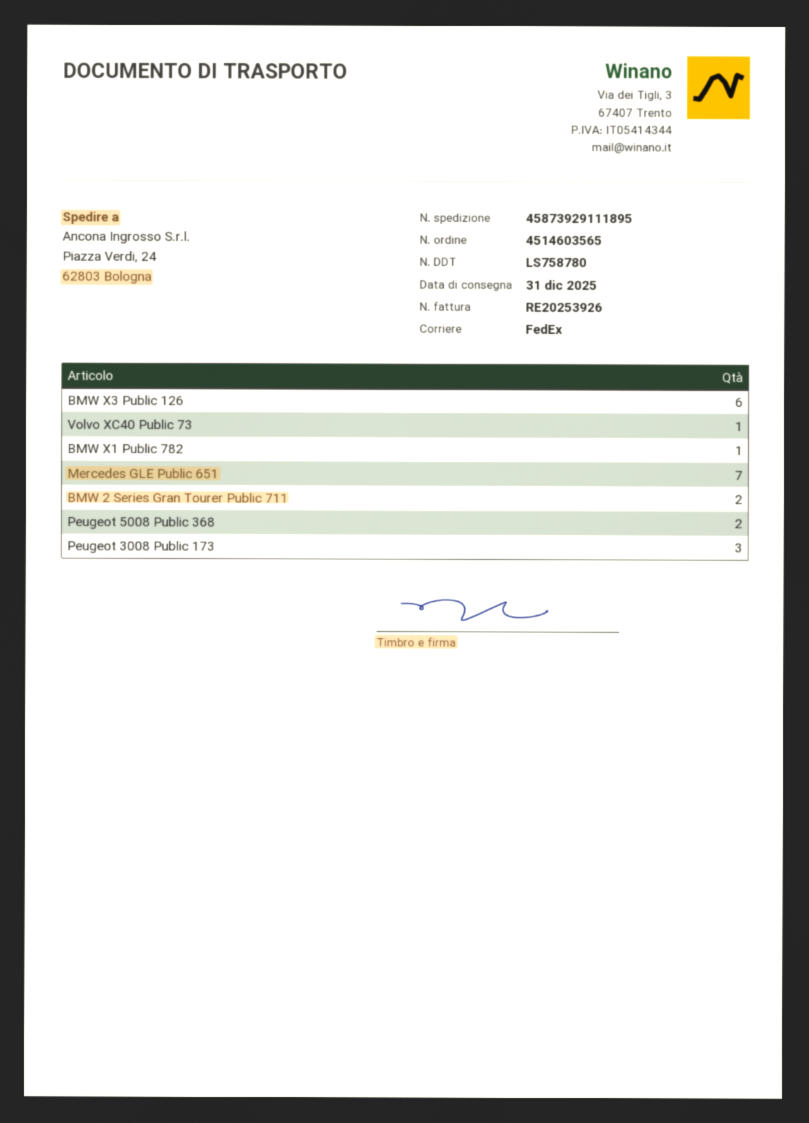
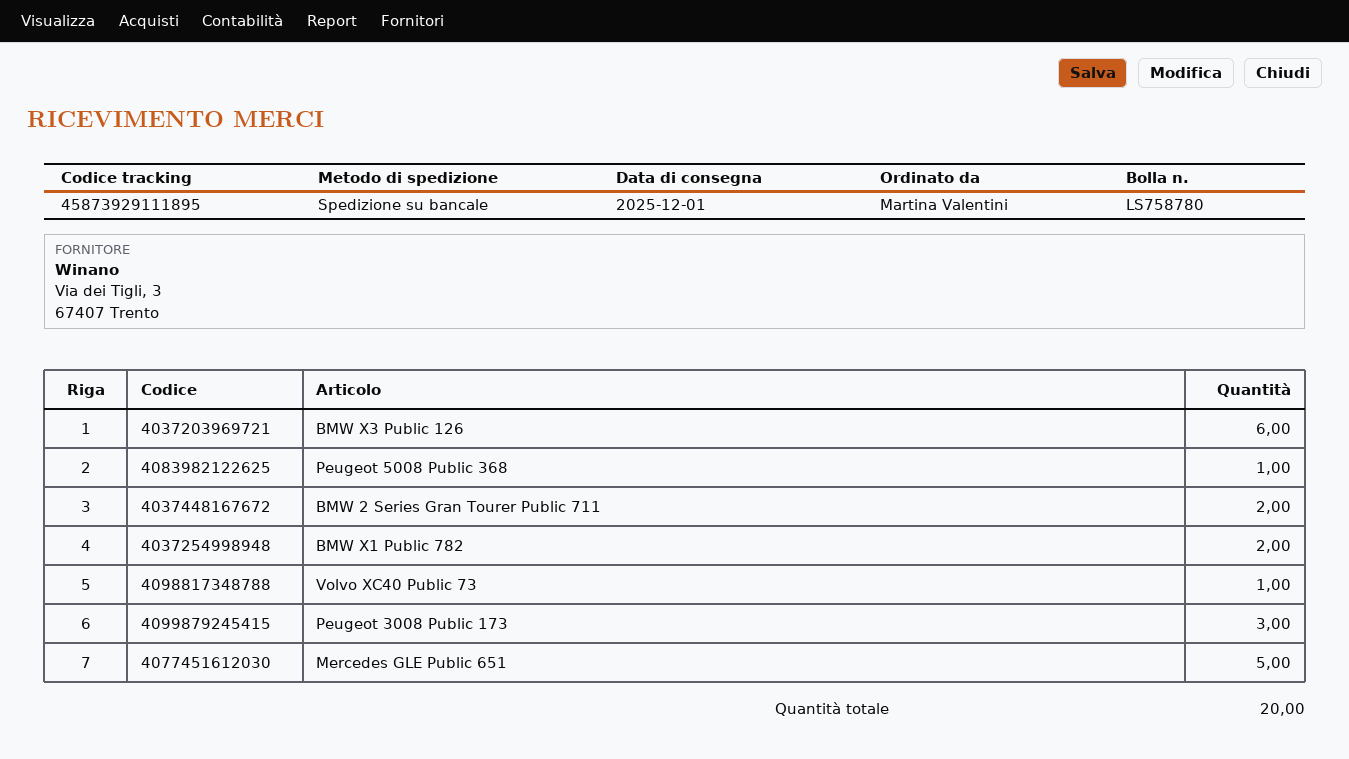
delivery date: 2025-12-31 -> 2025-12-01
shipping method: FedEx -> pallet freight
BMW X1 Public 782: 1 -> 2
Mercedes GLE Public 651: 7 -> 5
Peugeot 5008 Public 368: 2 -> 1

